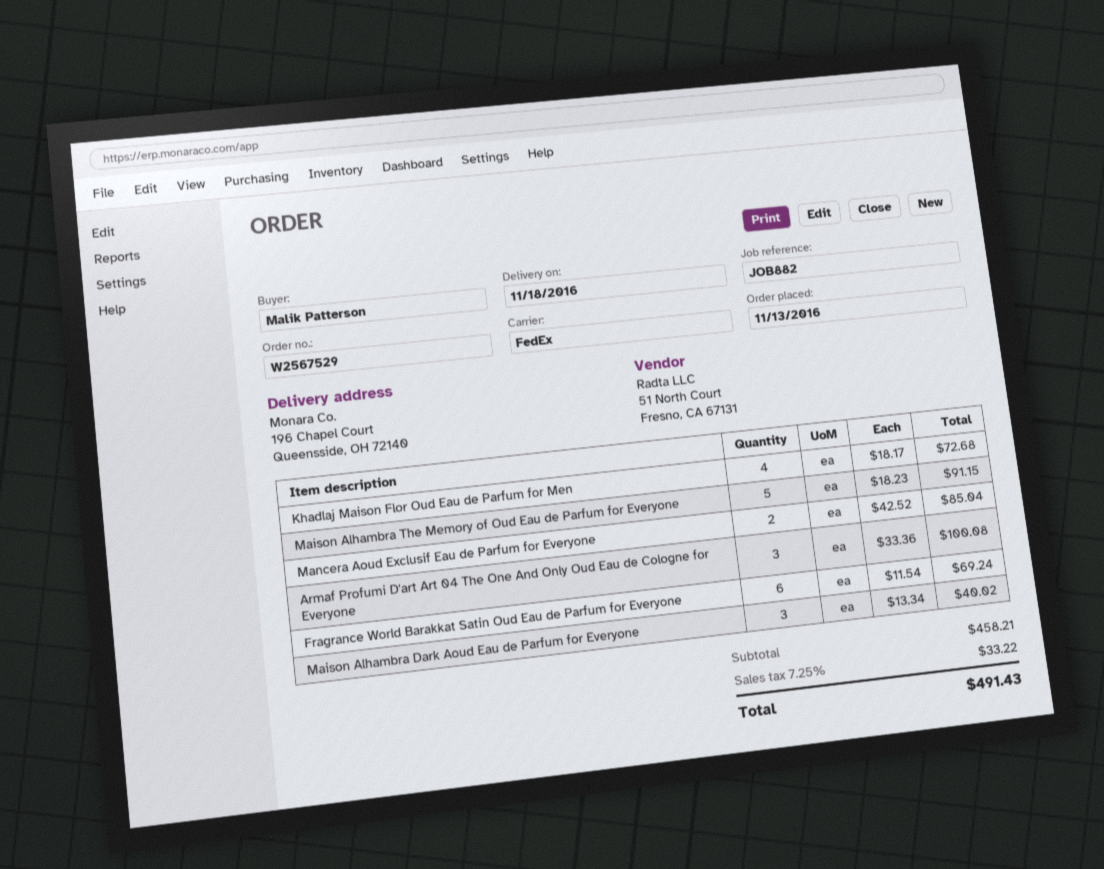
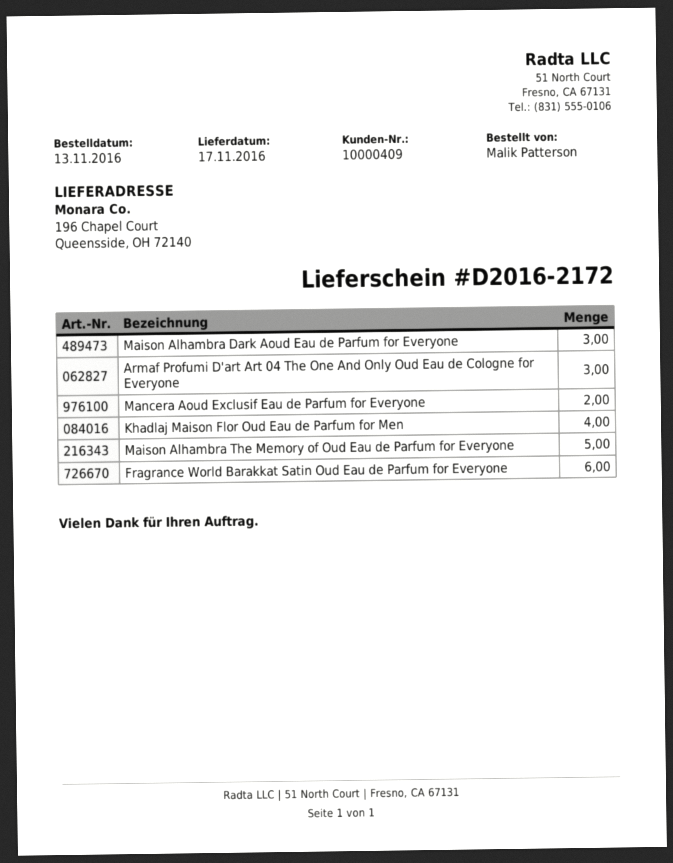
delivery date: 2016-11-18 -> 2016-11-17

